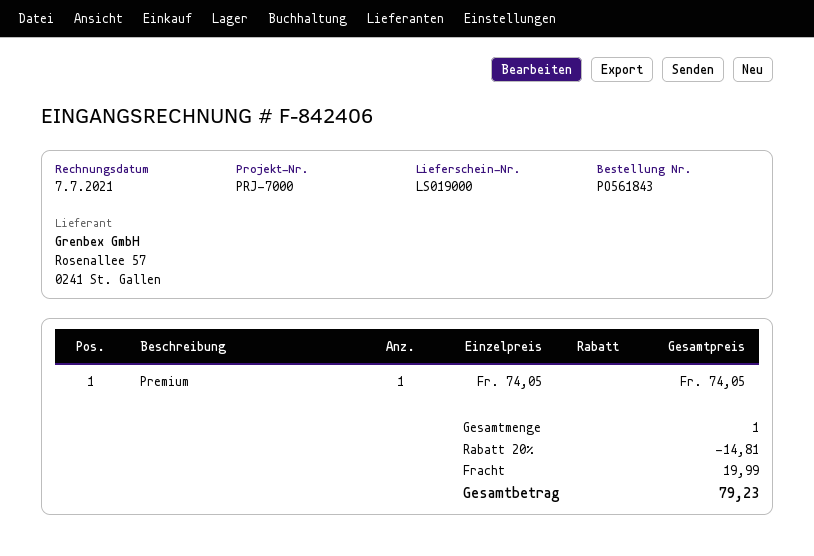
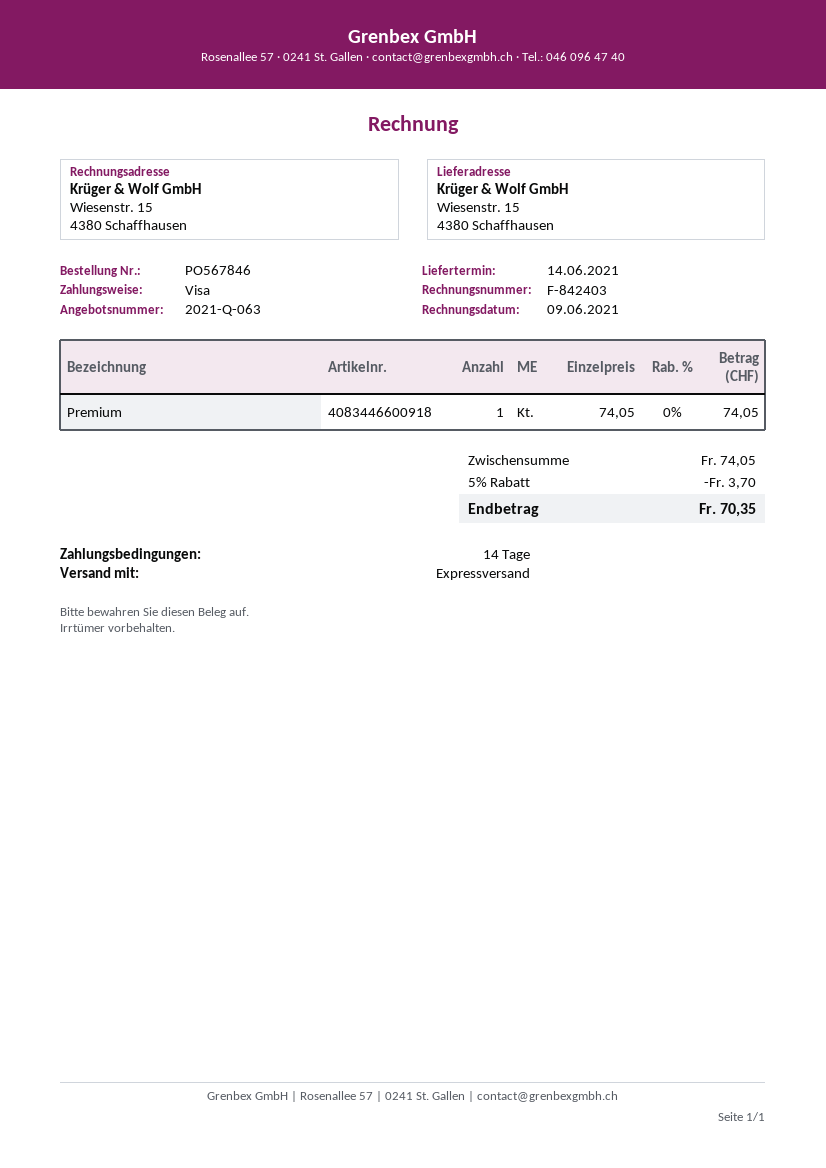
order number: PO561843 -> PO567846
invoice number: F-842406 -> F-842403
invoice date: 2021-07-07 -> 2021-06-09
discount: 20% = 14.81 -> 5% = 3.70
shipping: 19.99 -> none
total: 79.23 -> 70.35

